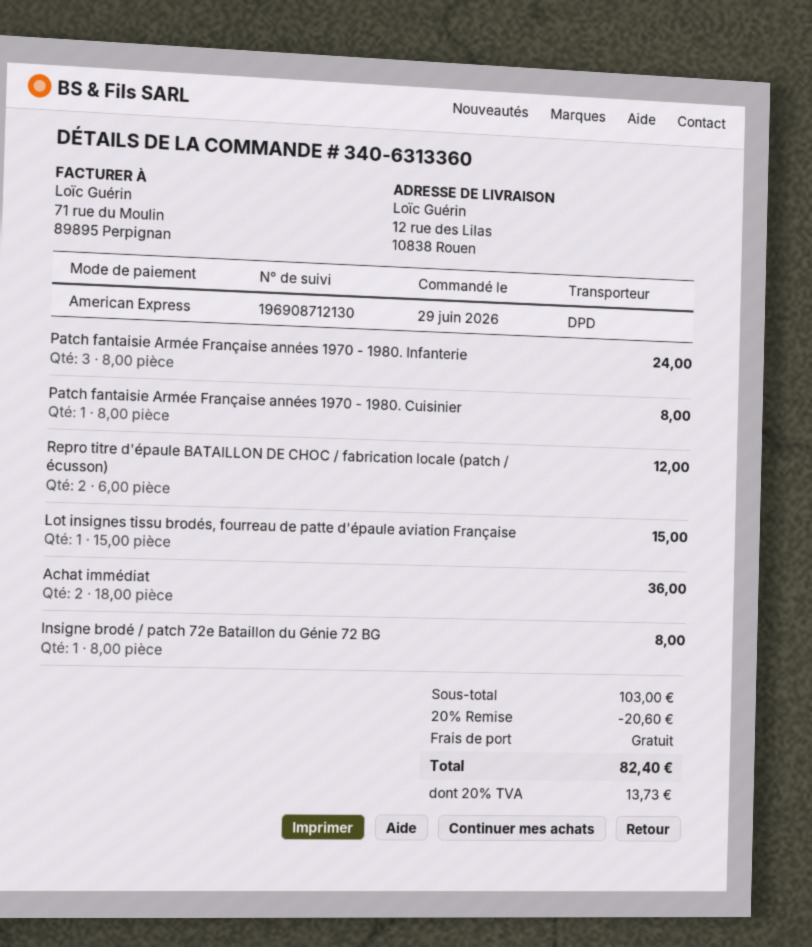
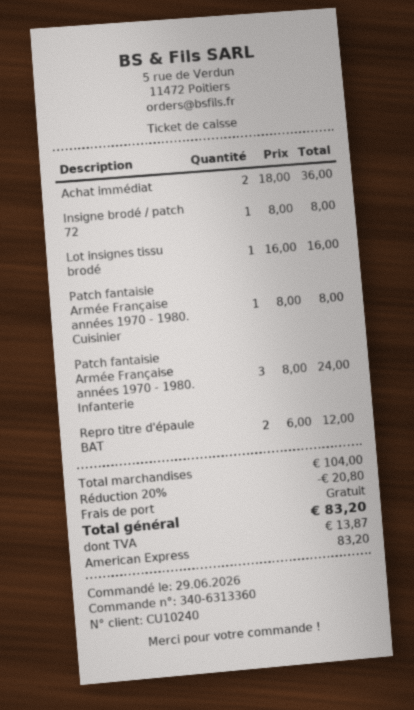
Lot insignes tissu brodés, fourreau de patte d'épaule aviation Française: 1 x 15.00 = 15.00 -> 1 x 16.00 = 16.00
subtotal: 103.00 -> 104.00
discount: 20% = 20.60 -> 20% = 20.80
tax: 13.73 -> 13.87
total: 82.40 -> 83.20

